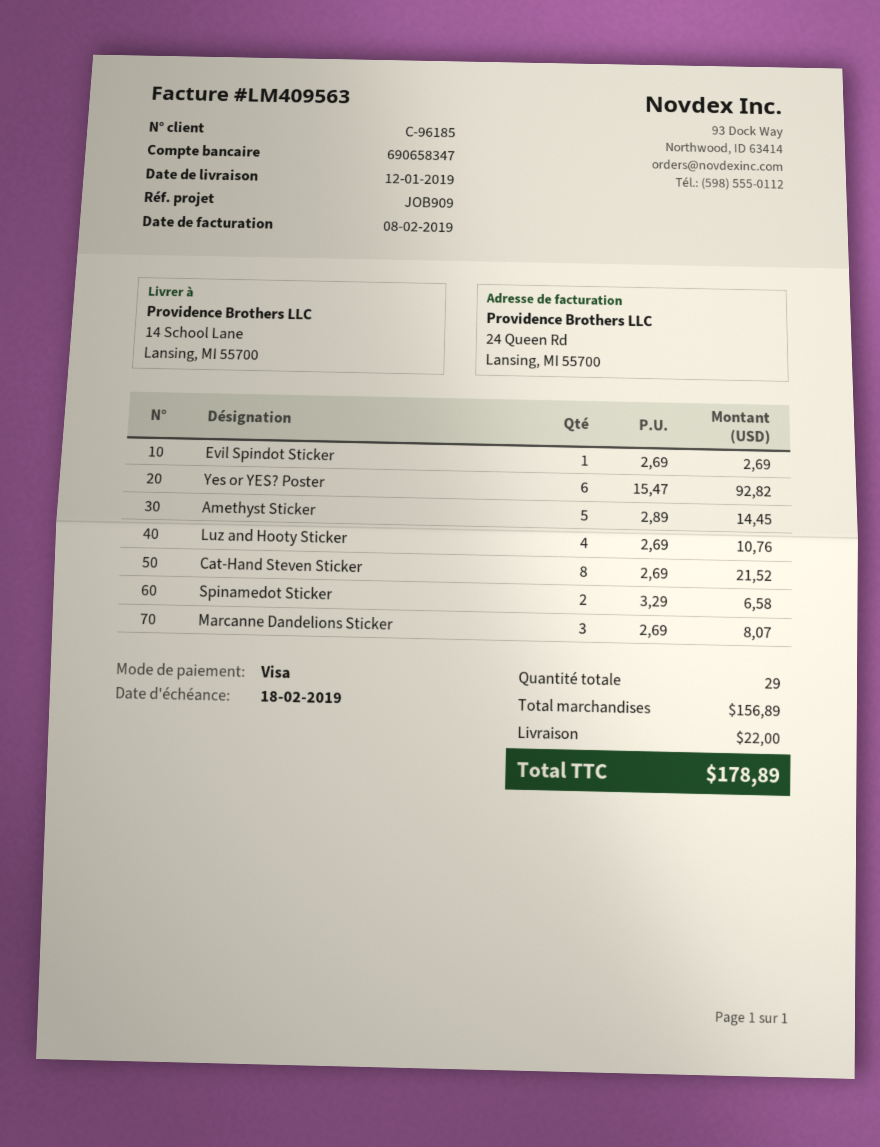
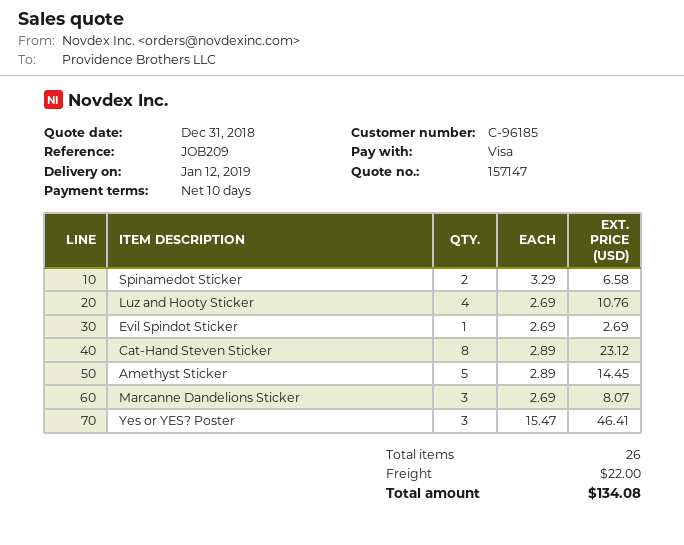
reference: JOB909 -> JOB209
Yes or YES? Poster: 6 x 15.47 = 92.82 -> 3 x 15.47 = 46.41
Cat-Hand Steven Sticker: 8 x 2.69 = 21.52 -> 8 x 2.89 = 23.12
total quantity: 29 -> 26
total: 178.89 -> 134.08

